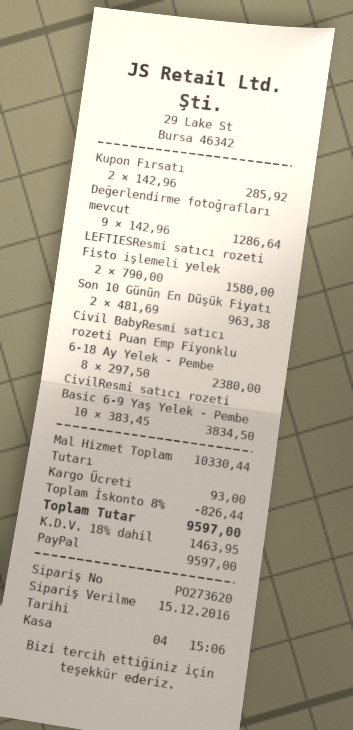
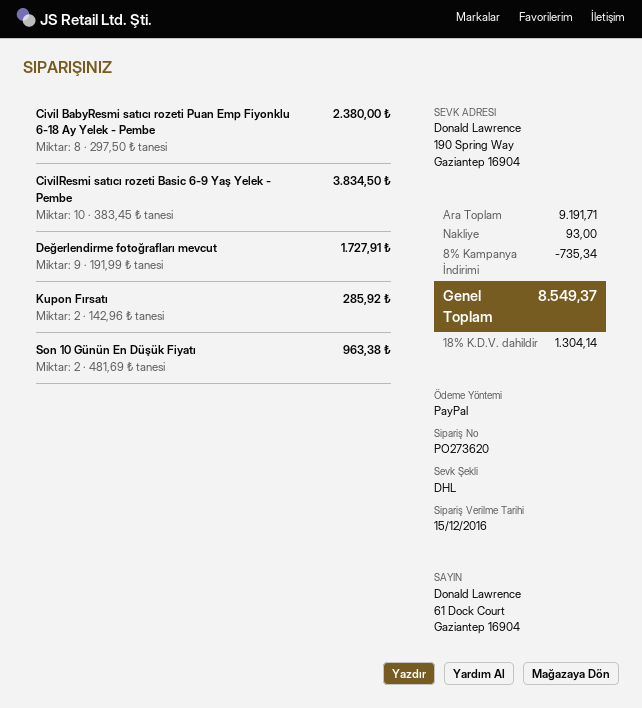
Değerlendirme fotoğrafları mevcut: 9 x 142.96 = 1286.64 -> 9 x 191.99 = 1727.91
LEFTIESResmi satıcı rozeti Fisto işlemeli yelek: 2 x 790.00 = 1580.00 -> none
subtotal: 10330.44 -> 9191.71
discount: 8% = 826.44 -> 8% = 735.34
tax: 18% = 1463.95 -> 18% = 1304.14
total: 9597.00 -> 8549.37

